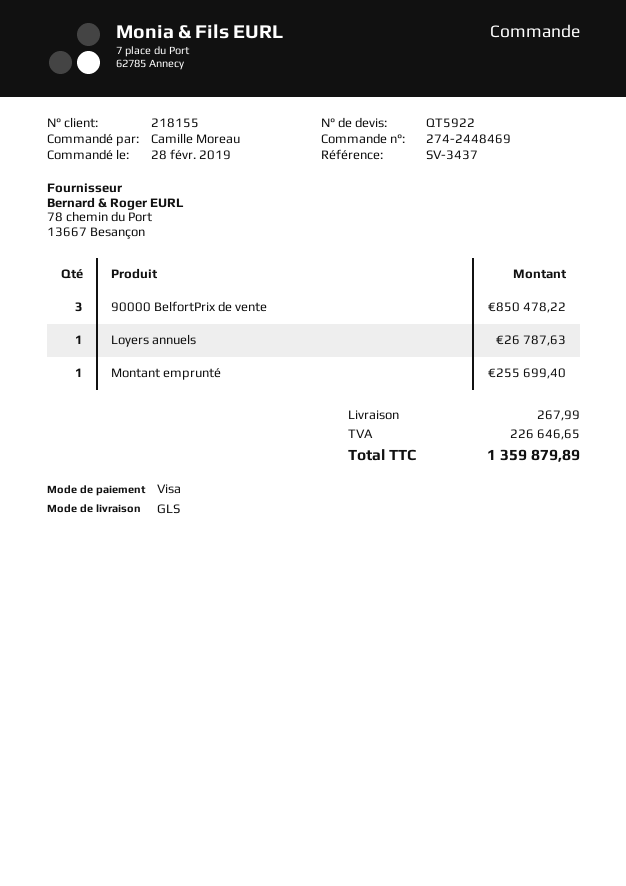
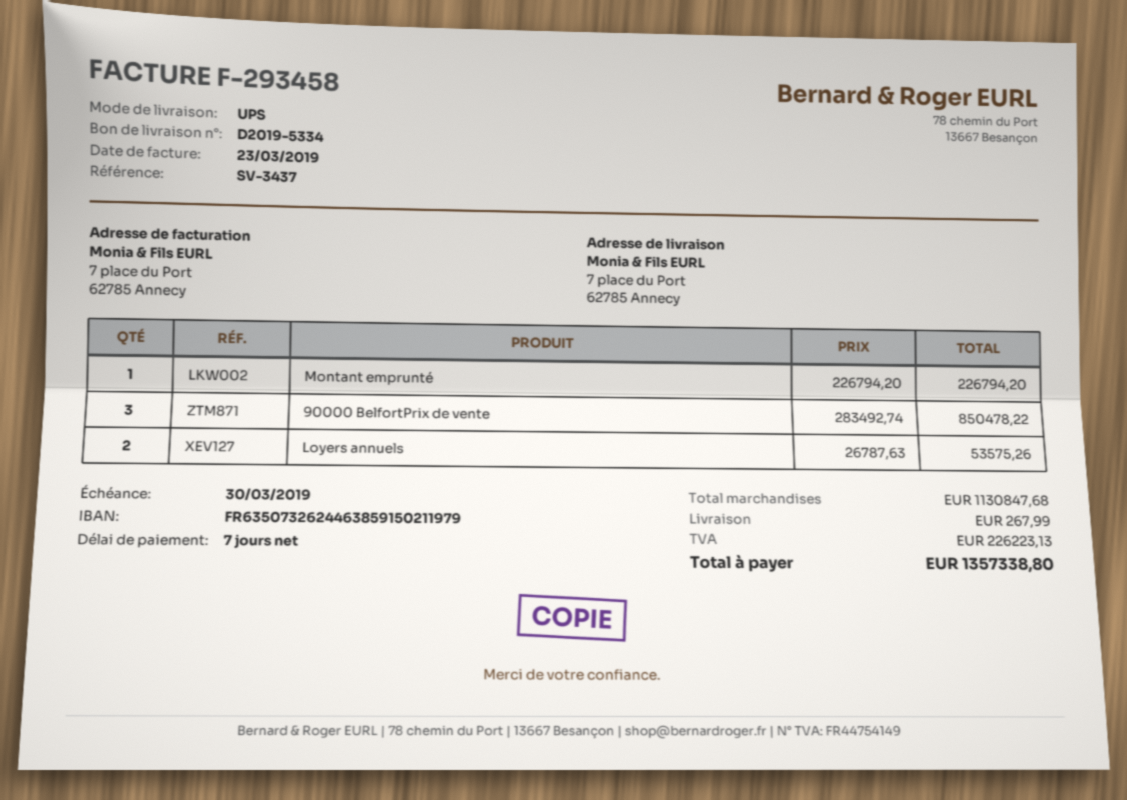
shipping method: GLS -> UPS
Loyers annuels: 1 for 26787.63 -> 2 for 53575.26
Montant emprunté: 1 for 255699.40 -> 1 for 226794.20
tax: 226646.65 -> 226223.13
total: 1359879.89 -> 1357338.80

